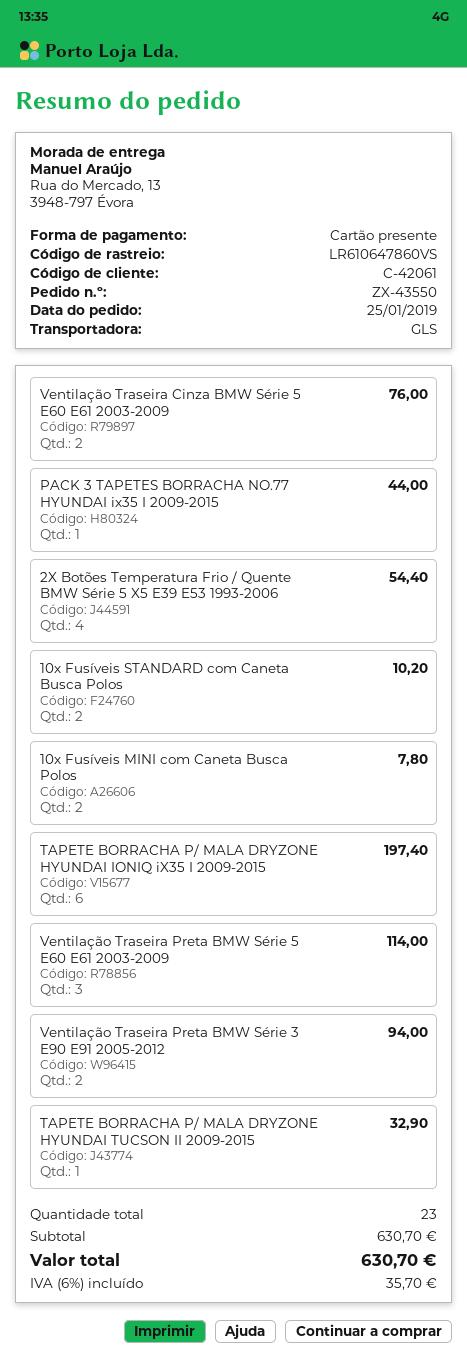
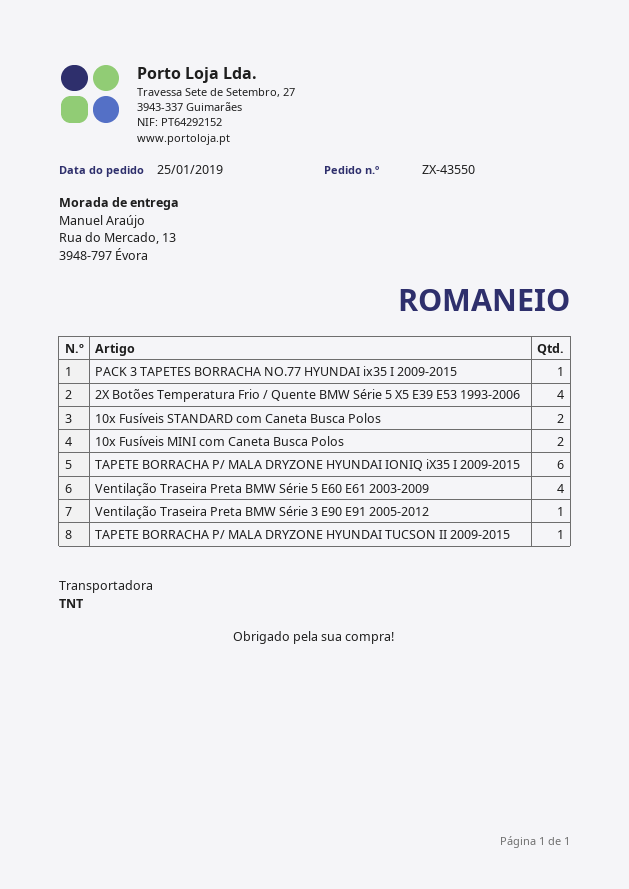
shipping method: GLS -> TNT
Ventilação Traseira Cinza BMW Série 5 E60 E61 2003-2009: 2 -> none
Ventilação Traseira Preta BMW Série 5 E60 E61 2003-2009: 3 -> 4
Ventilação Traseira Preta BMW Série 3 E90 E91 2005-2012: 2 -> 1

